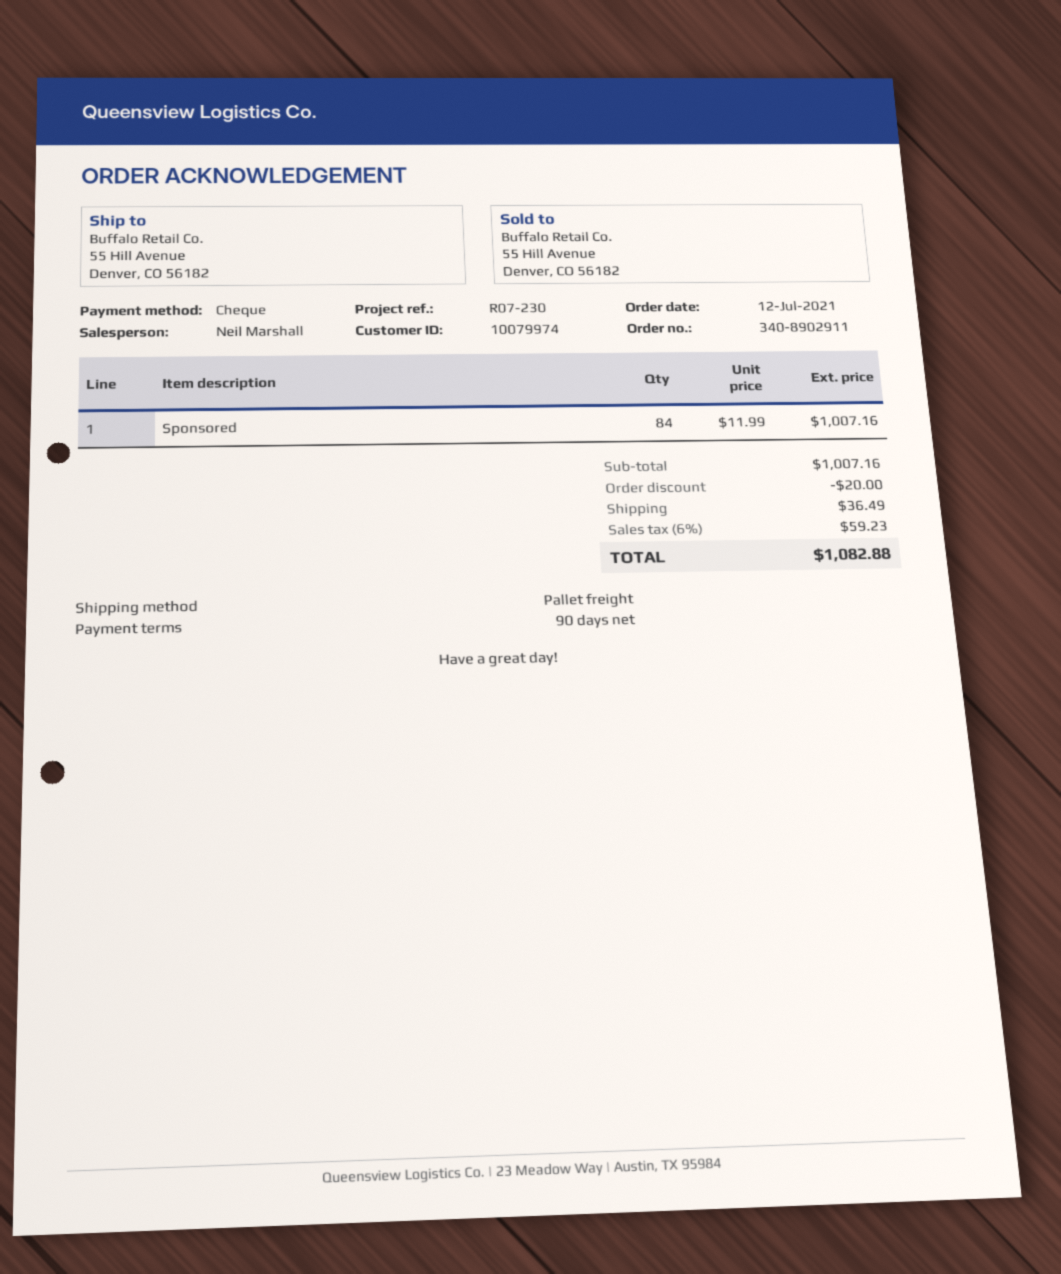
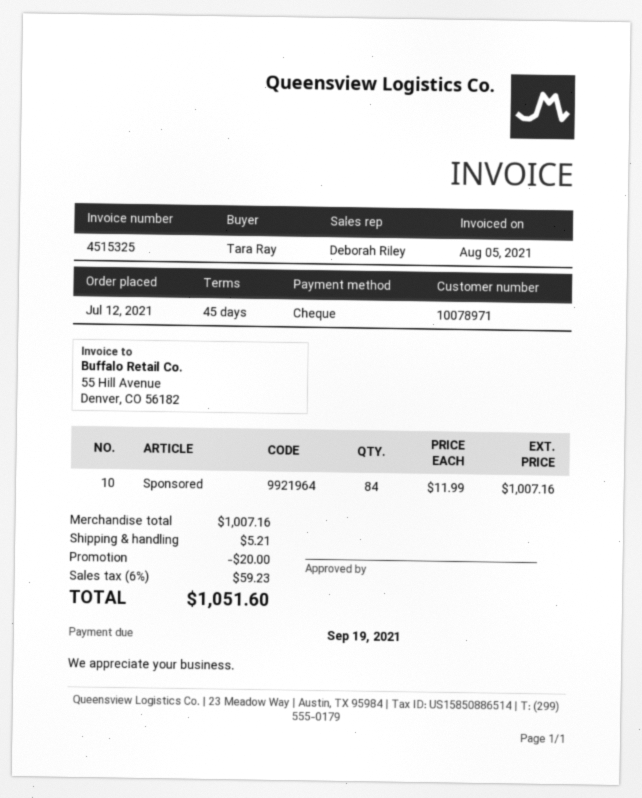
payment terms: 90 days -> 45 days
customer number: 10079974 -> 10078971
sales rep: Neil Marshall -> Deborah Riley
shipping: 36.49 -> 5.21
total: 1082.88 -> 1051.60

